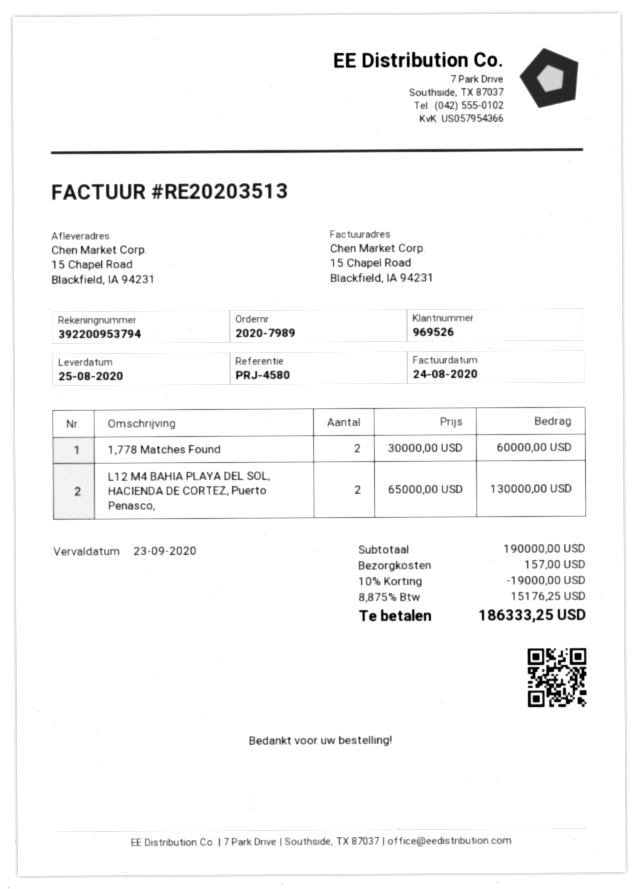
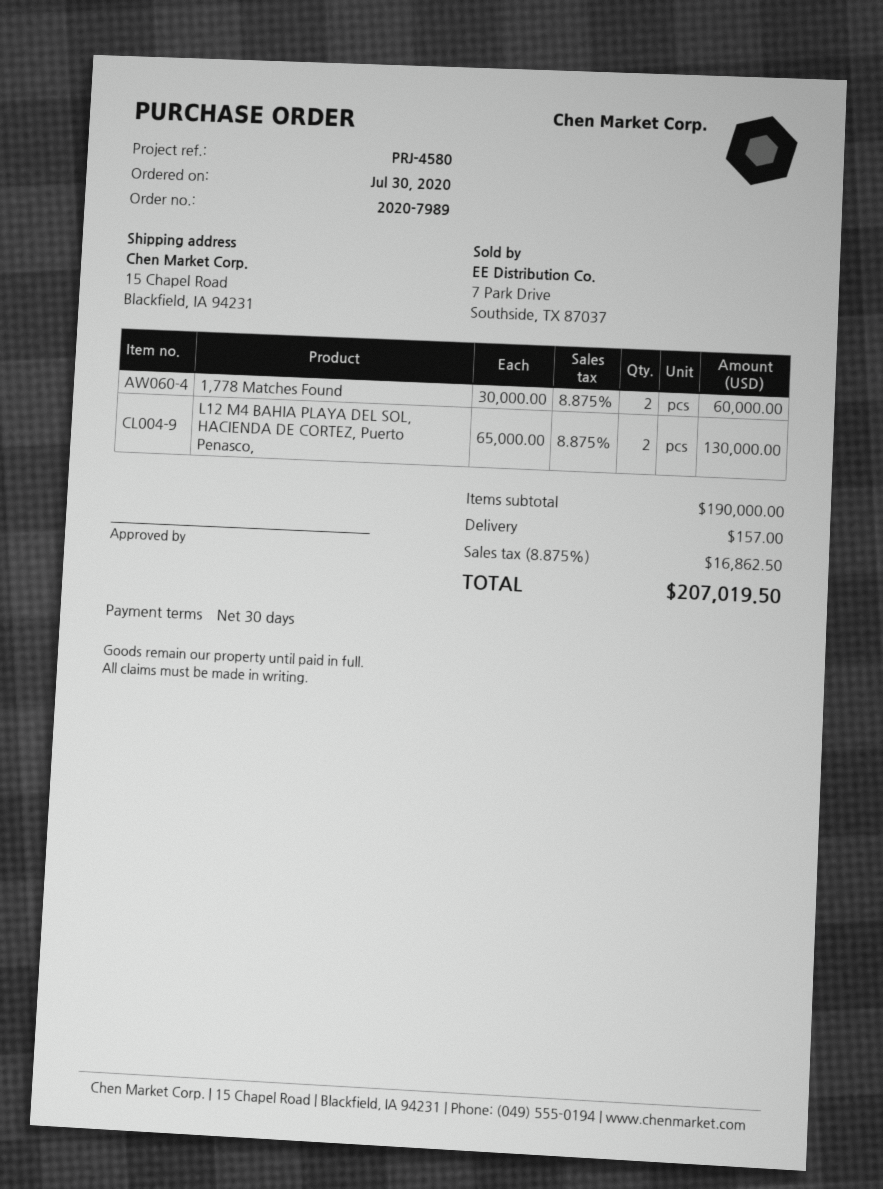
discount: 10% = 19000.00 -> none
tax: 8.875% = 15176.25 -> 8.875% = 16862.50
total: 186333.25 -> 207019.50

